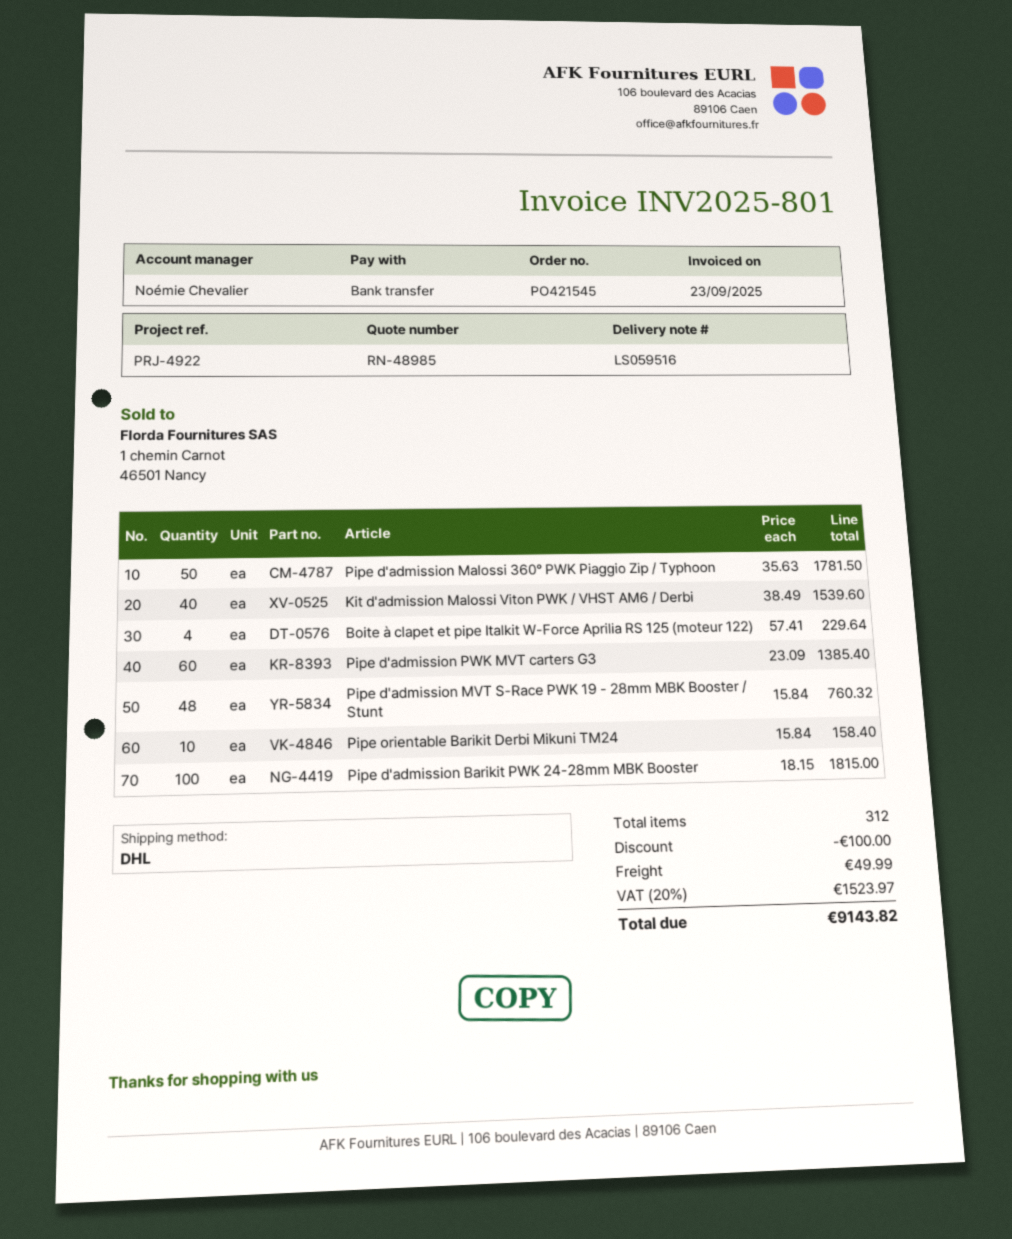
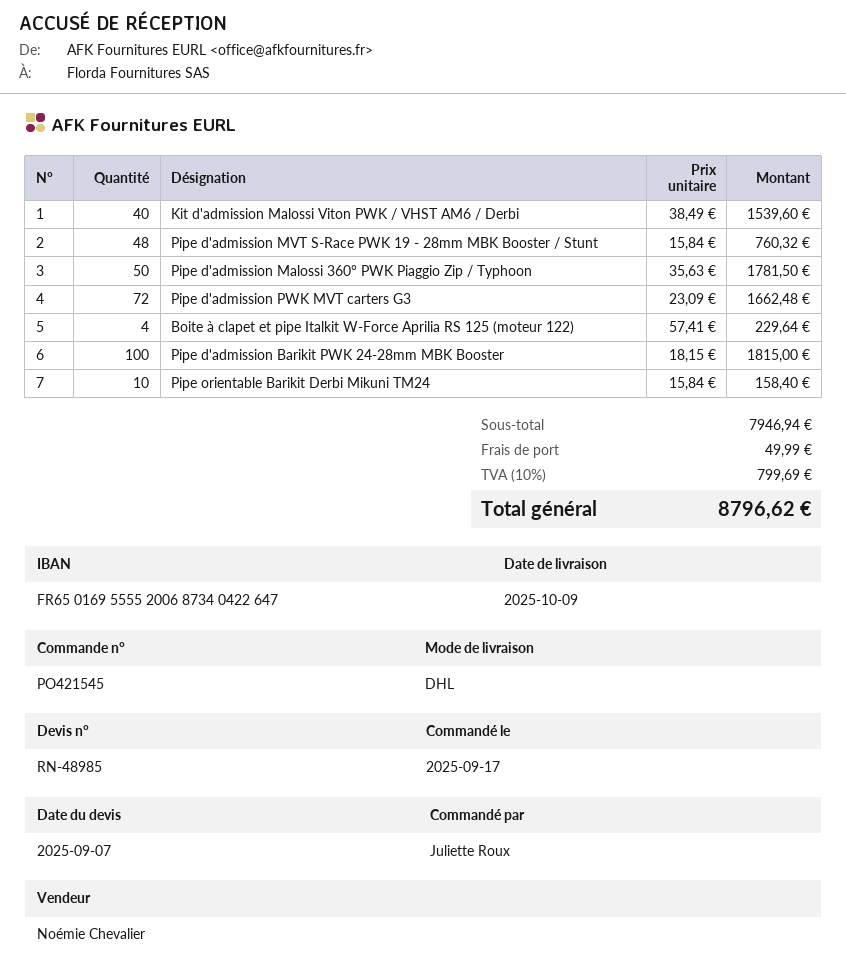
Pipe d'admission PWK MVT carters G3: 60 x 23.09 = 1385.40 -> 72 x 23.09 = 1662.48
discount: 100.00 -> none
tax: 20% = 1523.97 -> 10% = 799.69
total: 9143.82 -> 8796.62

